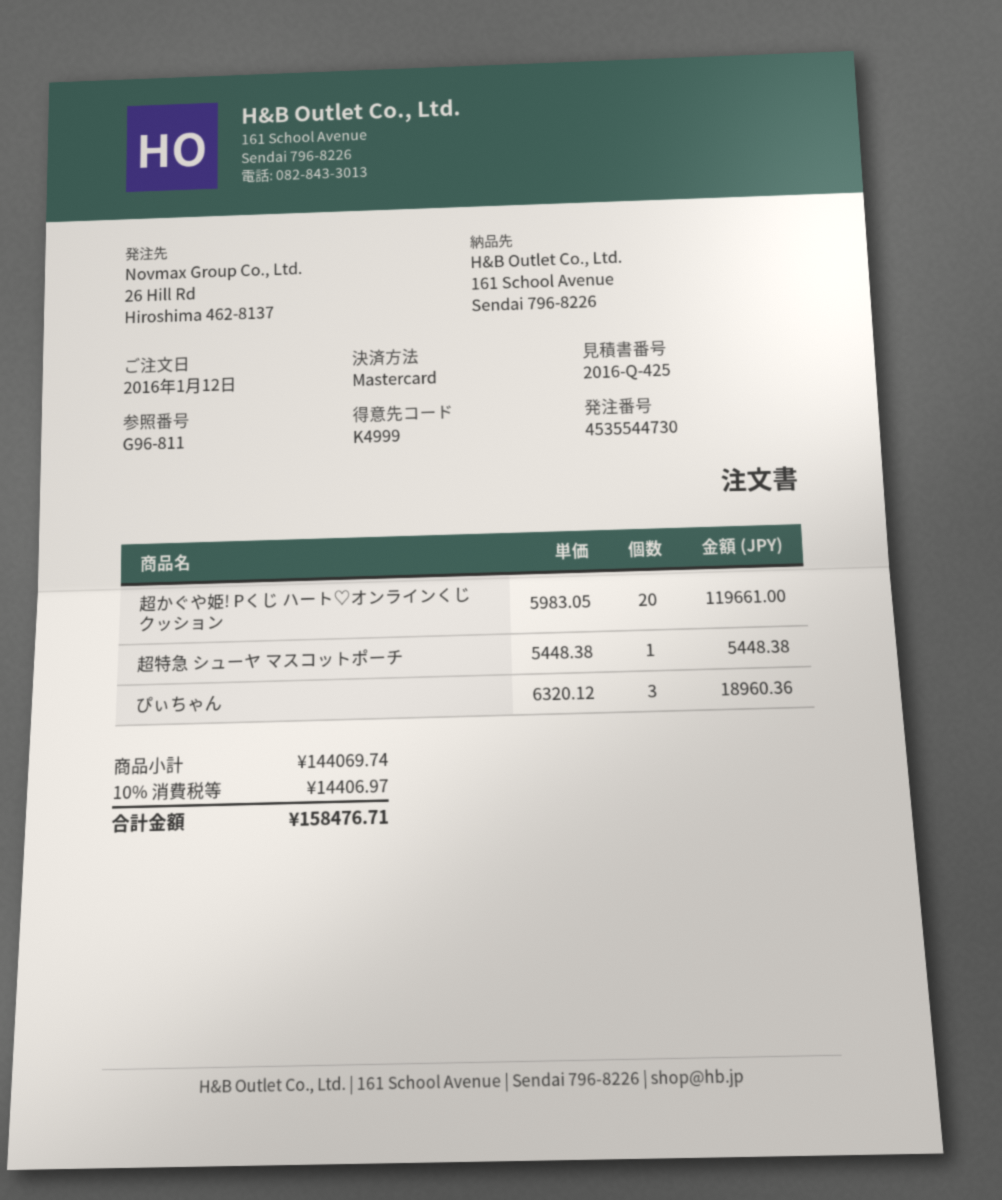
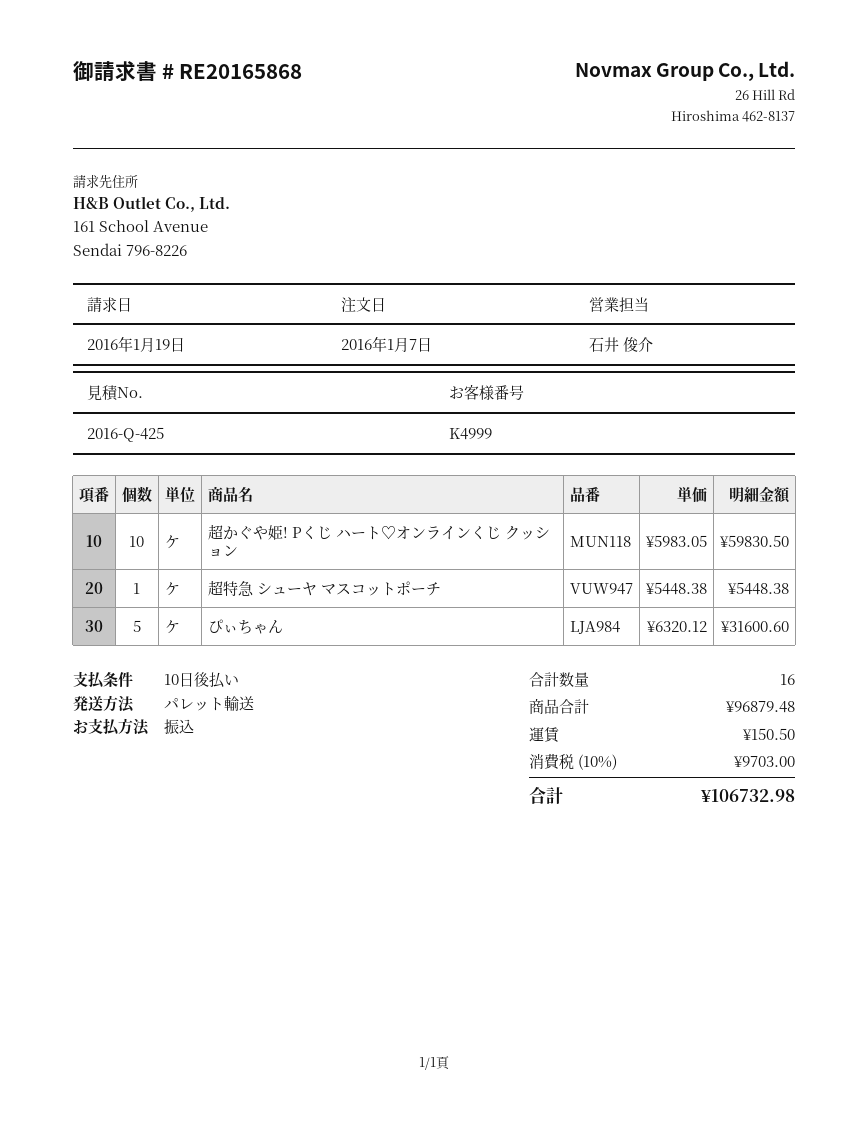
order date: 2016-01-12 -> 2016-01-07
payment method: Mastercard -> bank transfer
超かぐや姫! Pくじ ハート♡オンラインくじ クッション: 20 x 5983.05 = 119661.00 -> 10 x 5983.05 = 59830.50
ぴぃちゃん: 3 x 6320.12 = 18960.36 -> 5 x 6320.12 = 31600.60
subtotal: 144069.74 -> 96879.48
shipping: none -> 150.50
tax: 10% = 14406.97 -> 10% = 9703.00
total: 158476.71 -> 106732.98

